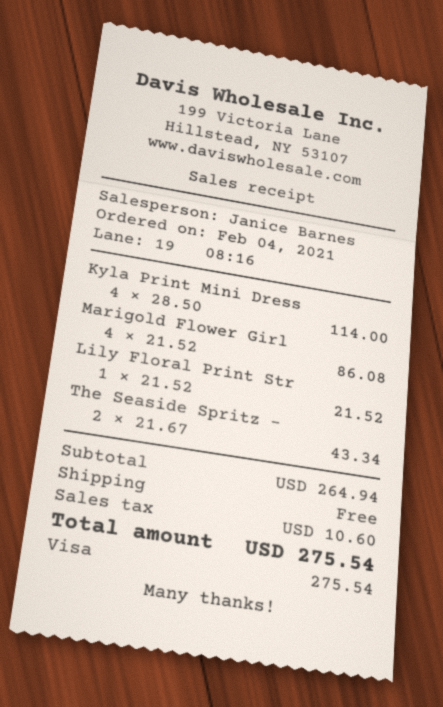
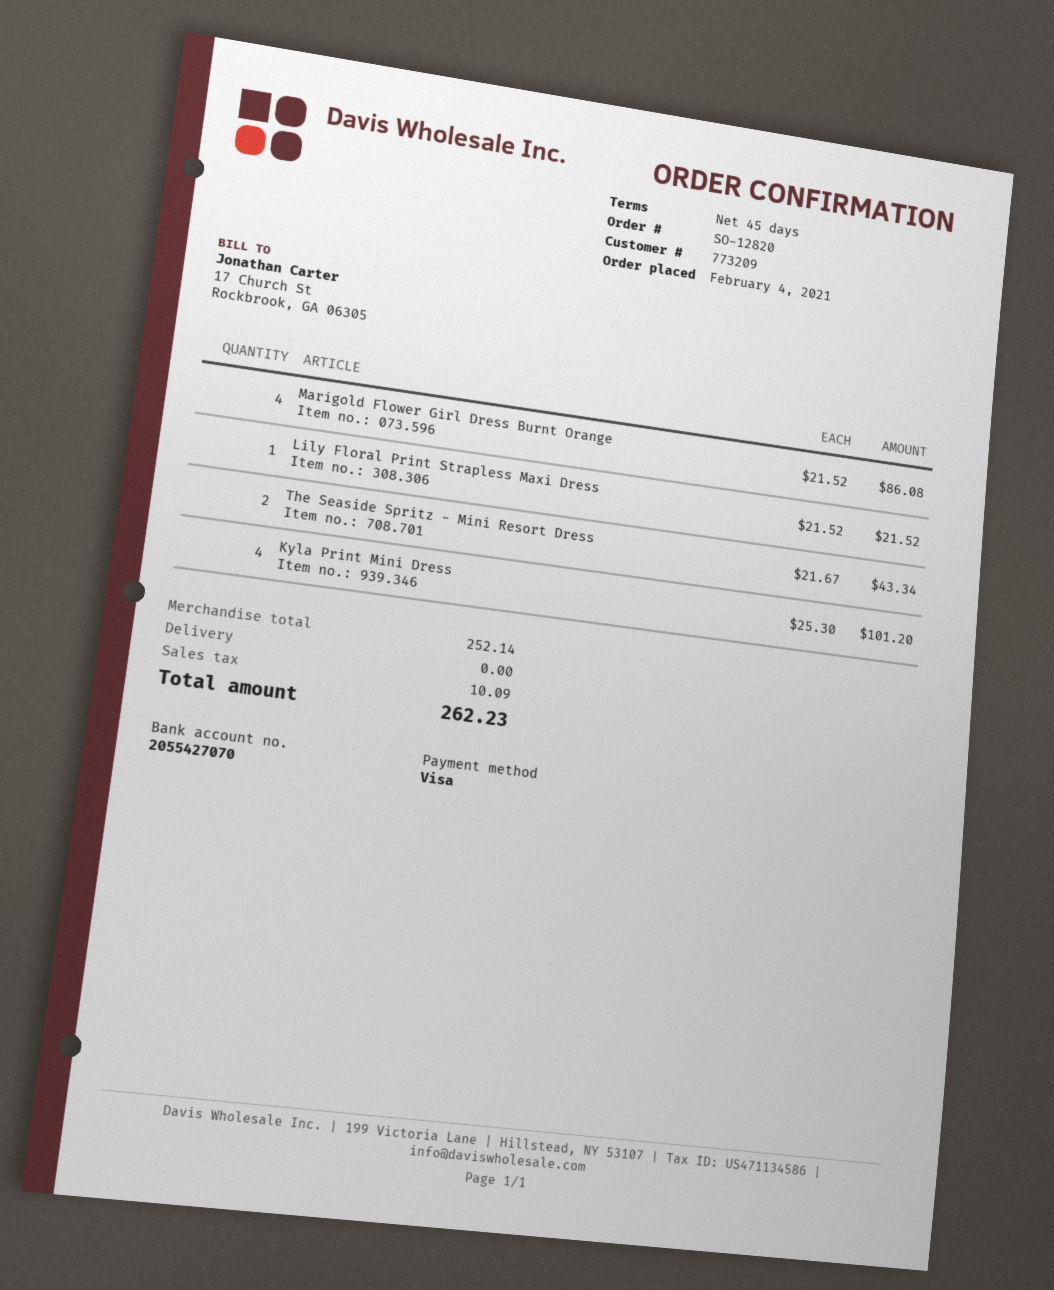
Kyla Print Mini Dress: 4 x 28.50 = 114.00 -> 4 x 25.30 = 101.20
subtotal: 264.94 -> 252.14
tax: 10.60 -> 10.09
total: 275.54 -> 262.23

